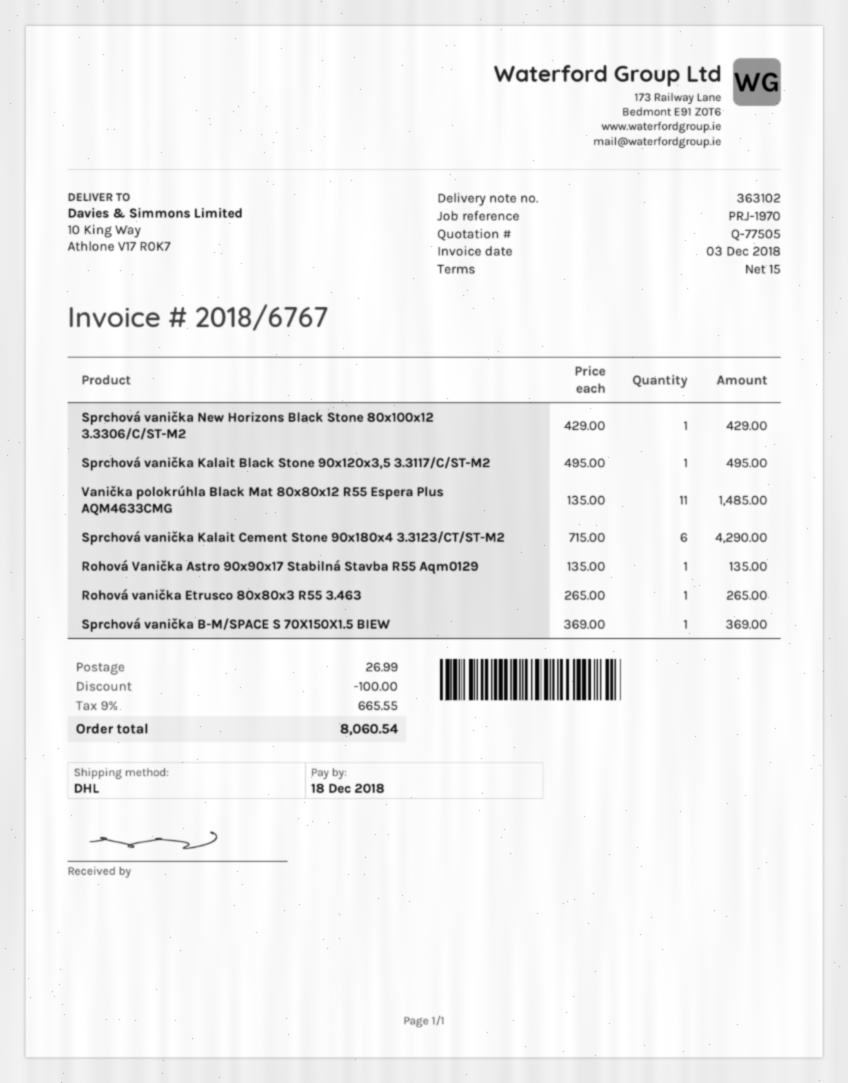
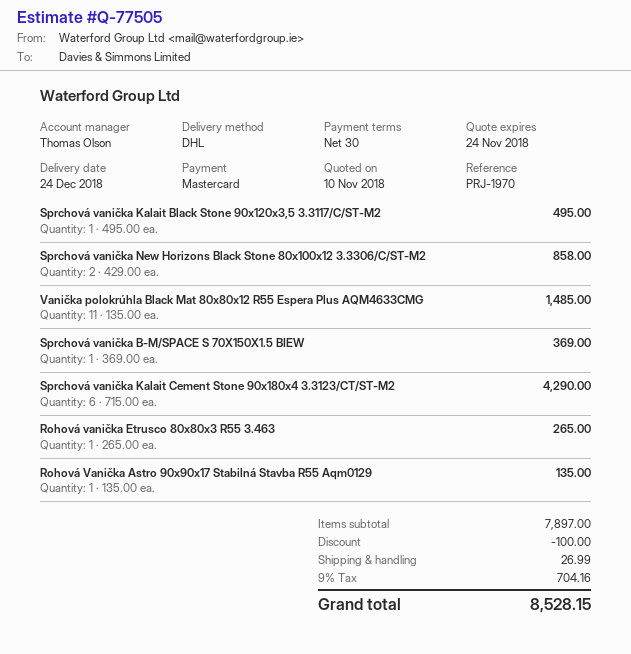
payment terms: 15 days -> 30 days
Sprchová vanička New Horizons Black Stone 80x100x12 3.3306/C/ST-M2: 1 x 429.00 = 429.00 -> 2 x 429.00 = 858.00
tax: 9% = 665.55 -> 9% = 704.16
total: 8060.54 -> 8528.15

